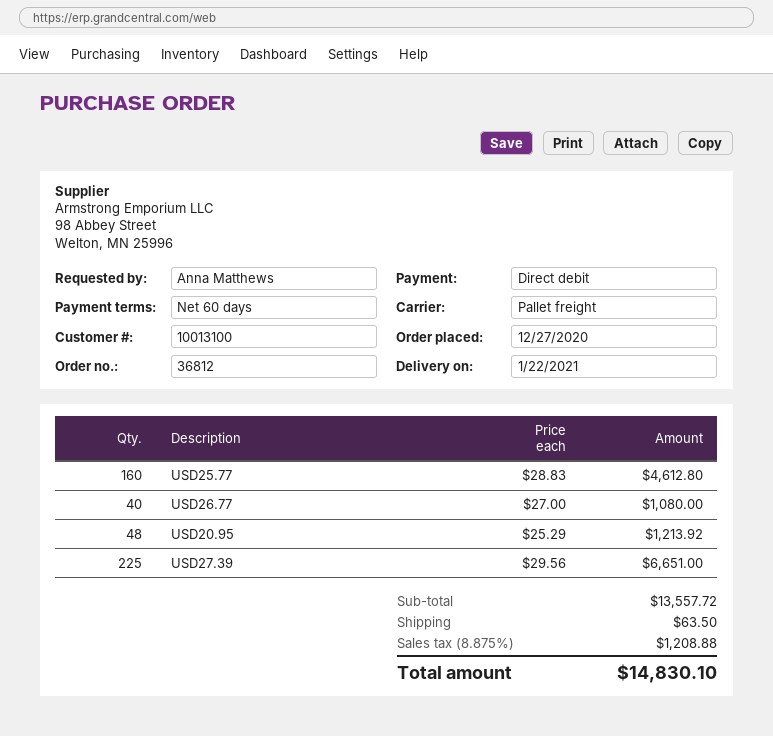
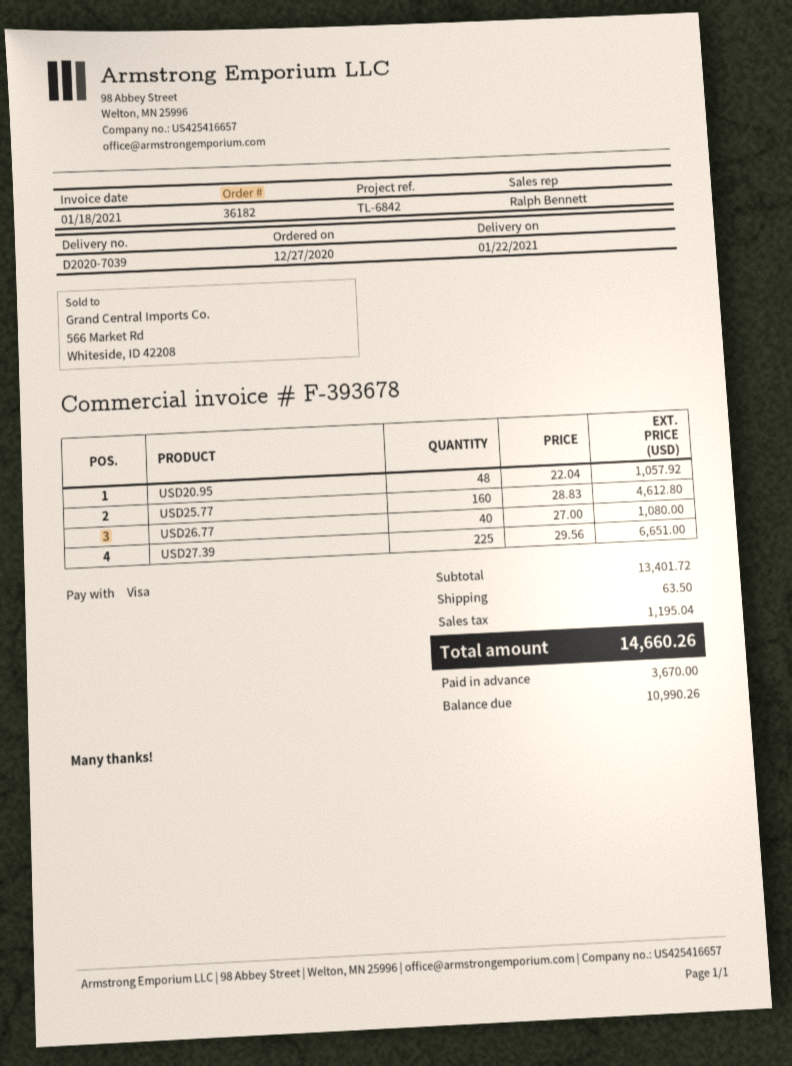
order number: 36812 -> 36182
payment method: direct debit -> Visa
USD20.95: 48 x 25.29 = 1213.92 -> 48 x 22.04 = 1057.92
subtotal: 13557.72 -> 13401.72
tax: 1208.88 -> 1195.04
total: 14830.10 -> 14660.26

